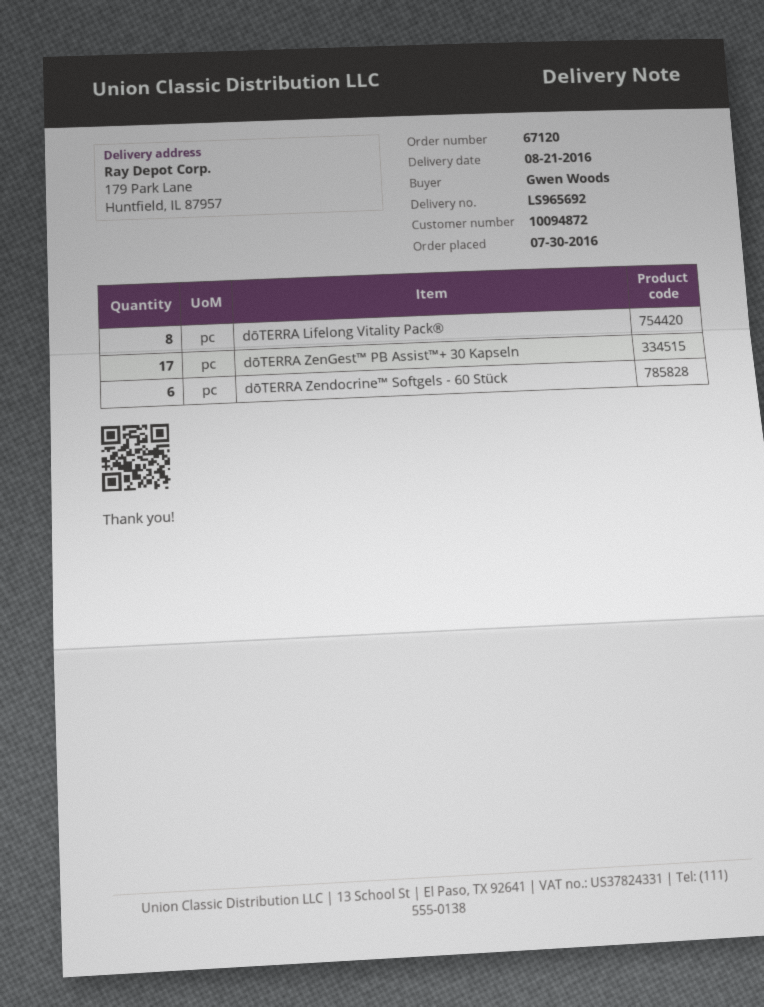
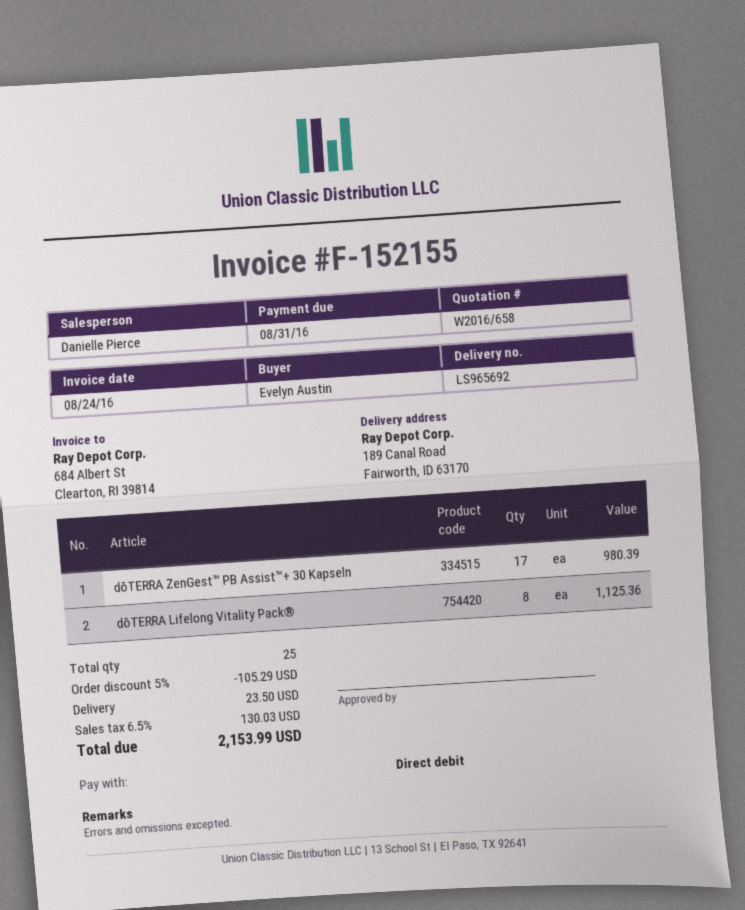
ordered by: Gwen Woods -> Evelyn Austin
ship to: 179 Park Lane, Huntfield, IL 87957 -> 189 Canal Road, Fairworth, ID 63170
dōTERRA Zendocrine™ Softgels - 60 Stück: 6 -> none

